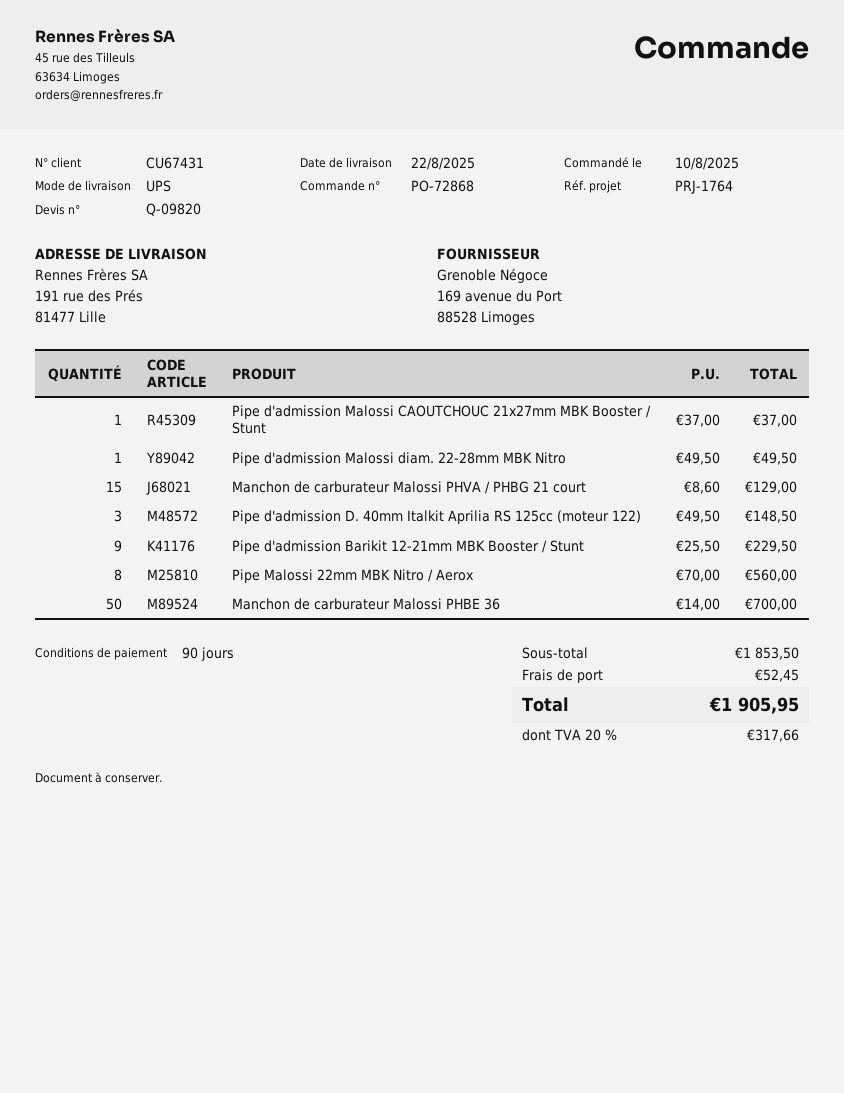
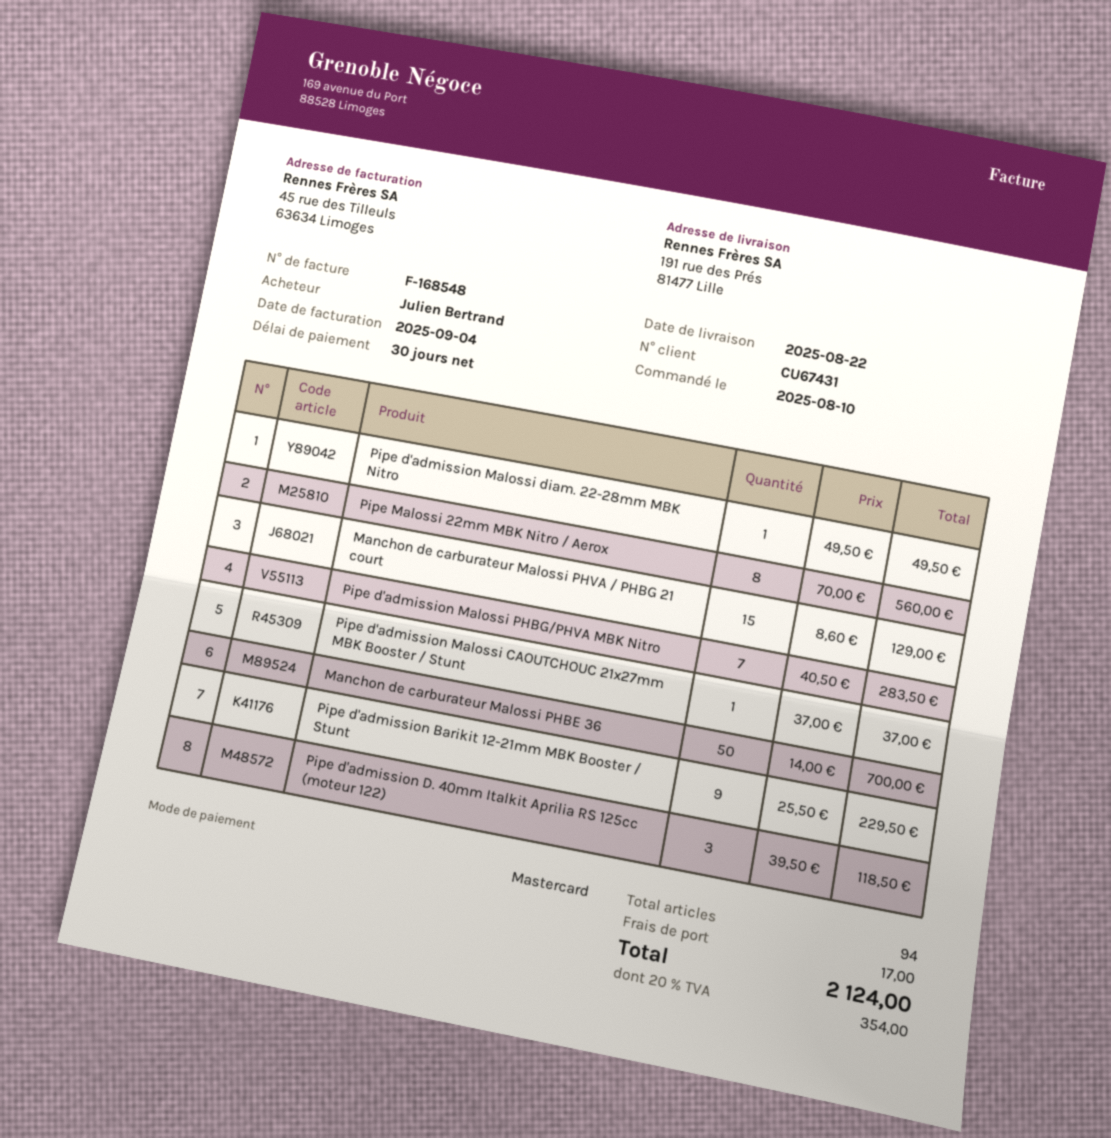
payment terms: 90 days -> 30 days
Pipe d'admission D. 40mm Italkit Aprilia RS 125cc (moteur 122): 3 x 49.50 = 148.50 -> 3 x 39.50 = 118.50
Pipe d'admission Malossi PHBG/PHVA MBK Nitro: none -> 7 x 40.50 = 283.50
shipping: 52.45 -> 17.00
tax: 20% = 317.66 -> 20% = 354.00
total: 1905.95 -> 2124.00

